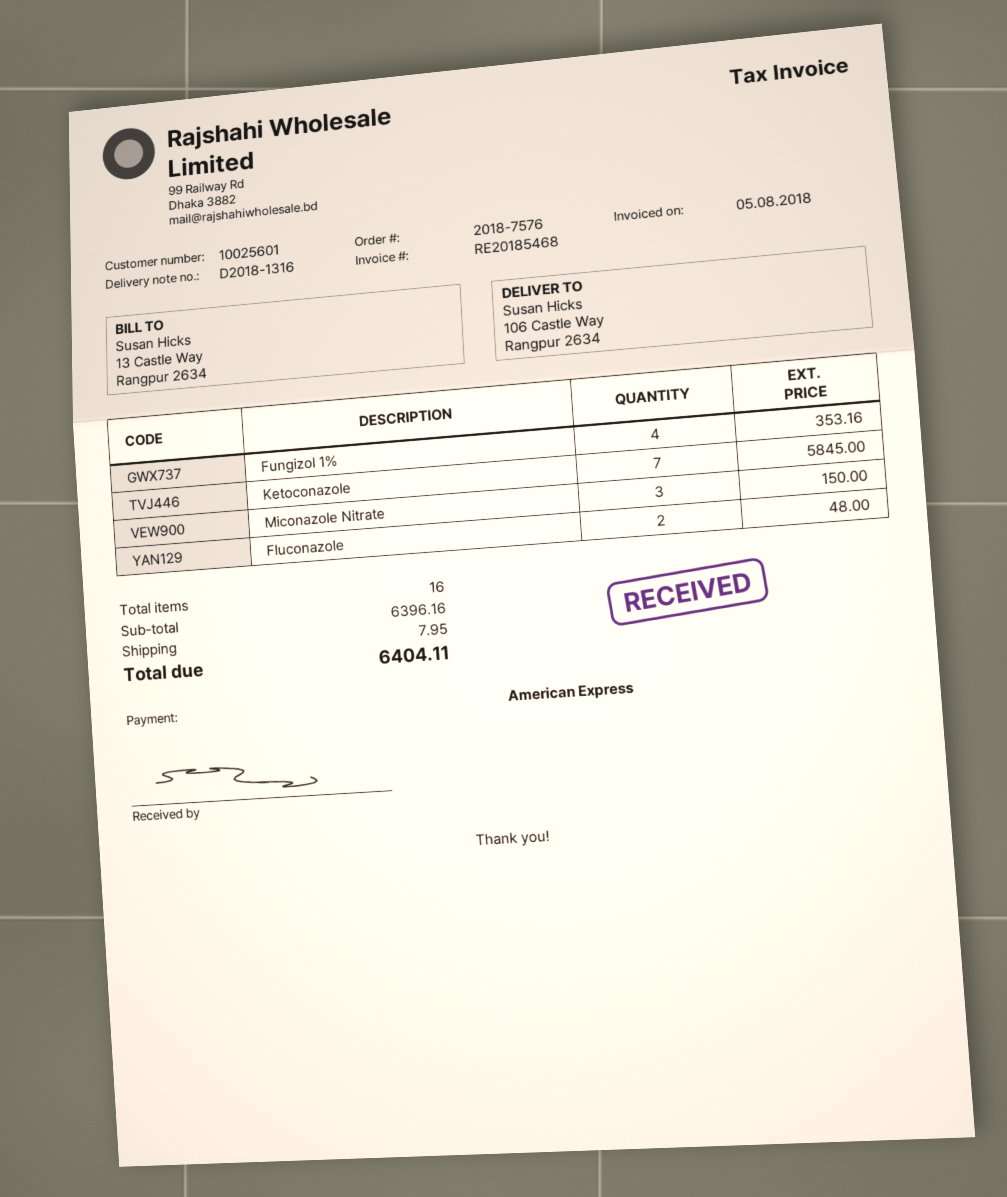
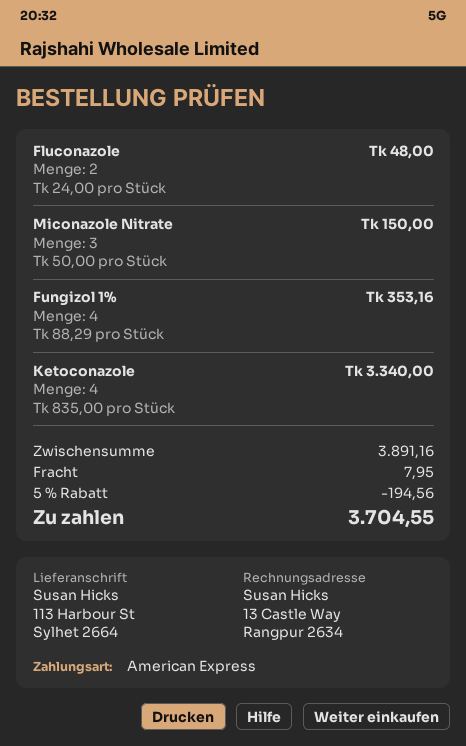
ship to: 106 Castle Way, Rangpur 2634 -> 113 Harbour St, Sylhet 2664
Ketoconazole: 7 for 5845.00 -> 4 for 3340.00
subtotal: 6396.16 -> 3891.16
discount: none -> 5% = 194.56
total: 6404.11 -> 3704.55

